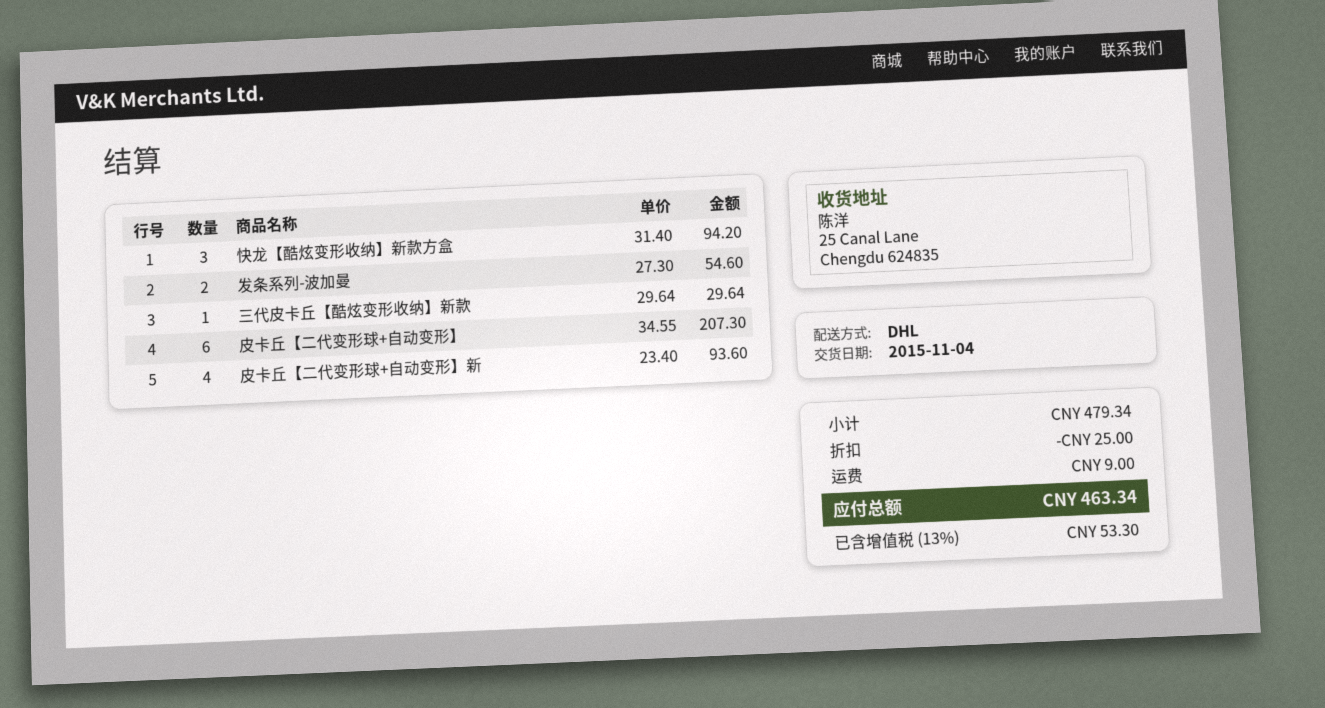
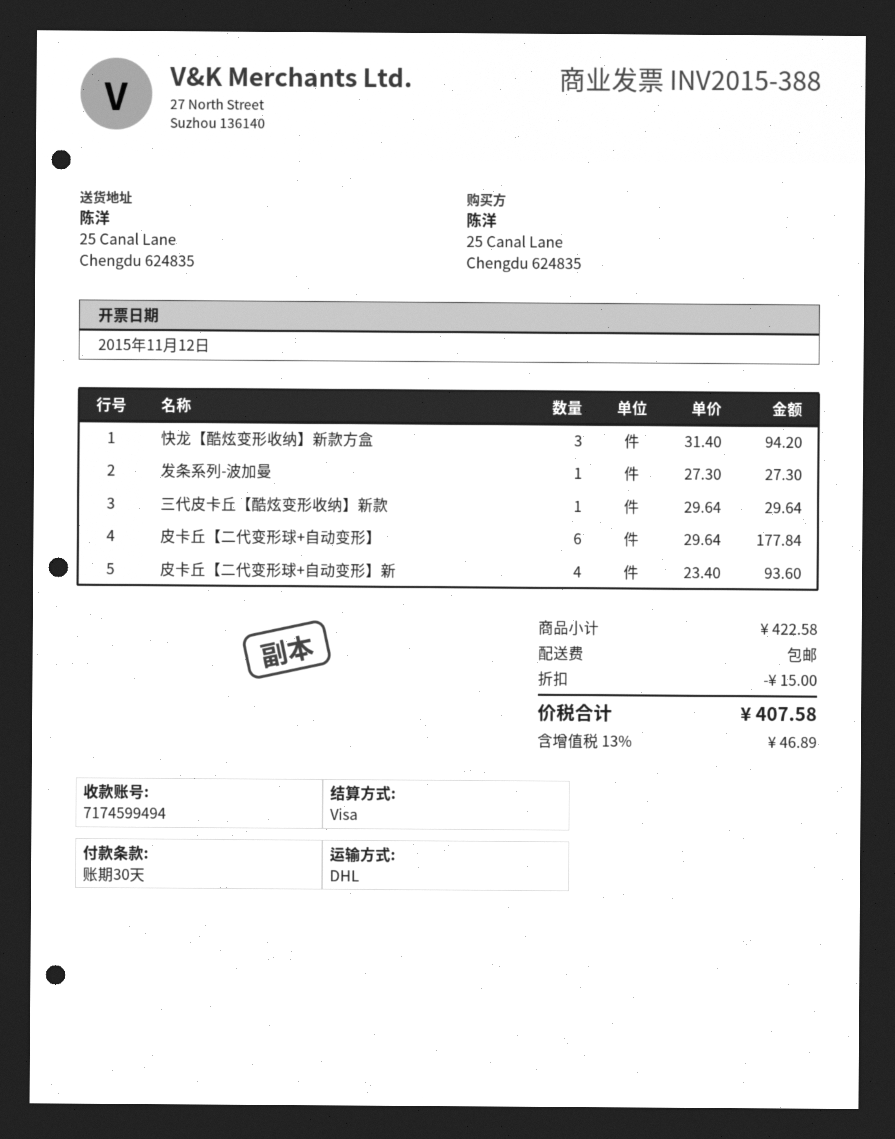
发条系列-波加曼: 2 x 27.30 = 54.60 -> 1 x 27.30 = 27.30
皮卡丘【二代变形球+自动变形】: 6 x 34.55 = 207.30 -> 6 x 29.64 = 177.84
subtotal: 479.34 -> 422.58
discount: 25.00 -> 15.00
shipping: 9.00 -> 0.00
tax: 13% = 53.30 -> 13% = 46.89
total: 463.34 -> 407.58

